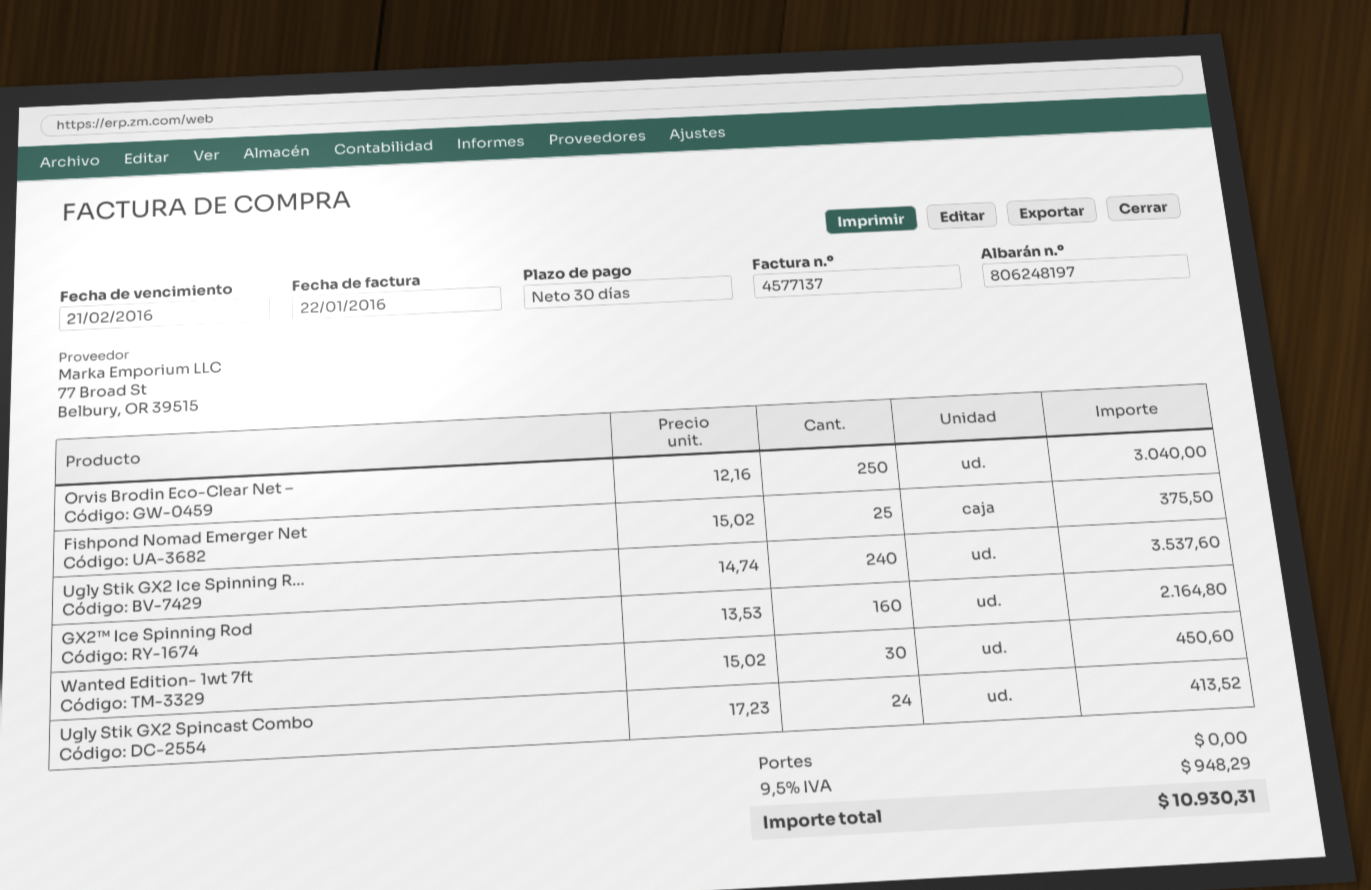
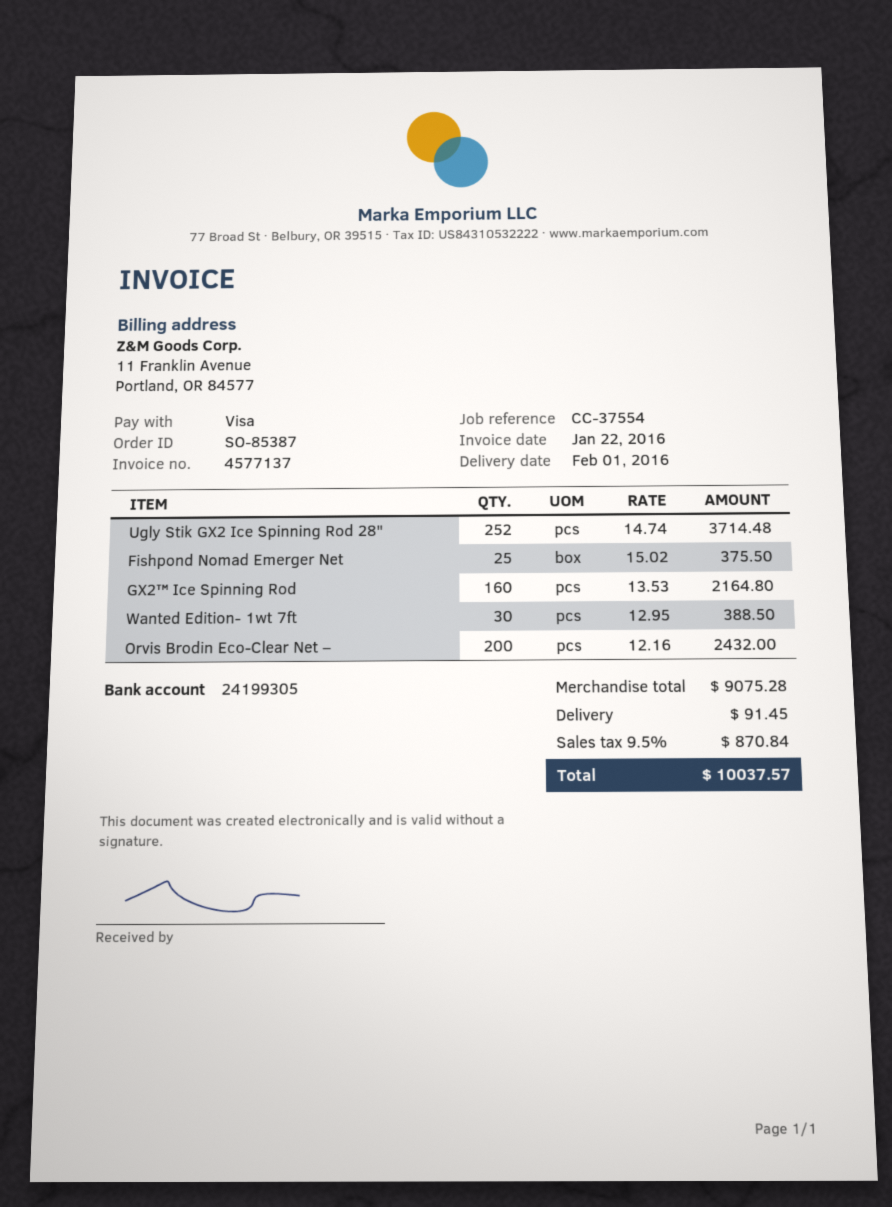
Orvis Brodin Eco-Clear Net –: 250 x 12.16 = 3040.00 -> 200 x 12.16 = 2432.00
Ugly Stik GX2 Ice Spinning R...: 240 x 14.74 = 3537.60 -> 252 x 14.74 = 3714.48
Wanted Edition- 1wt 7ft: 30 x 15.02 = 450.60 -> 30 x 12.95 = 388.50
Ugly Stik GX2 Spincast Combo: 24 x 17.23 = 413.52 -> none
shipping: 0.00 -> 91.45
tax: 9.5% = 948.29 -> 9.5% = 870.84
total: 10930.31 -> 10037.57

